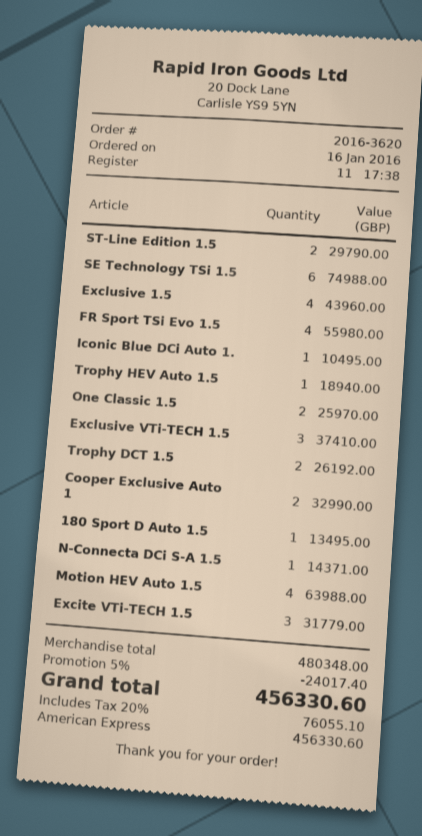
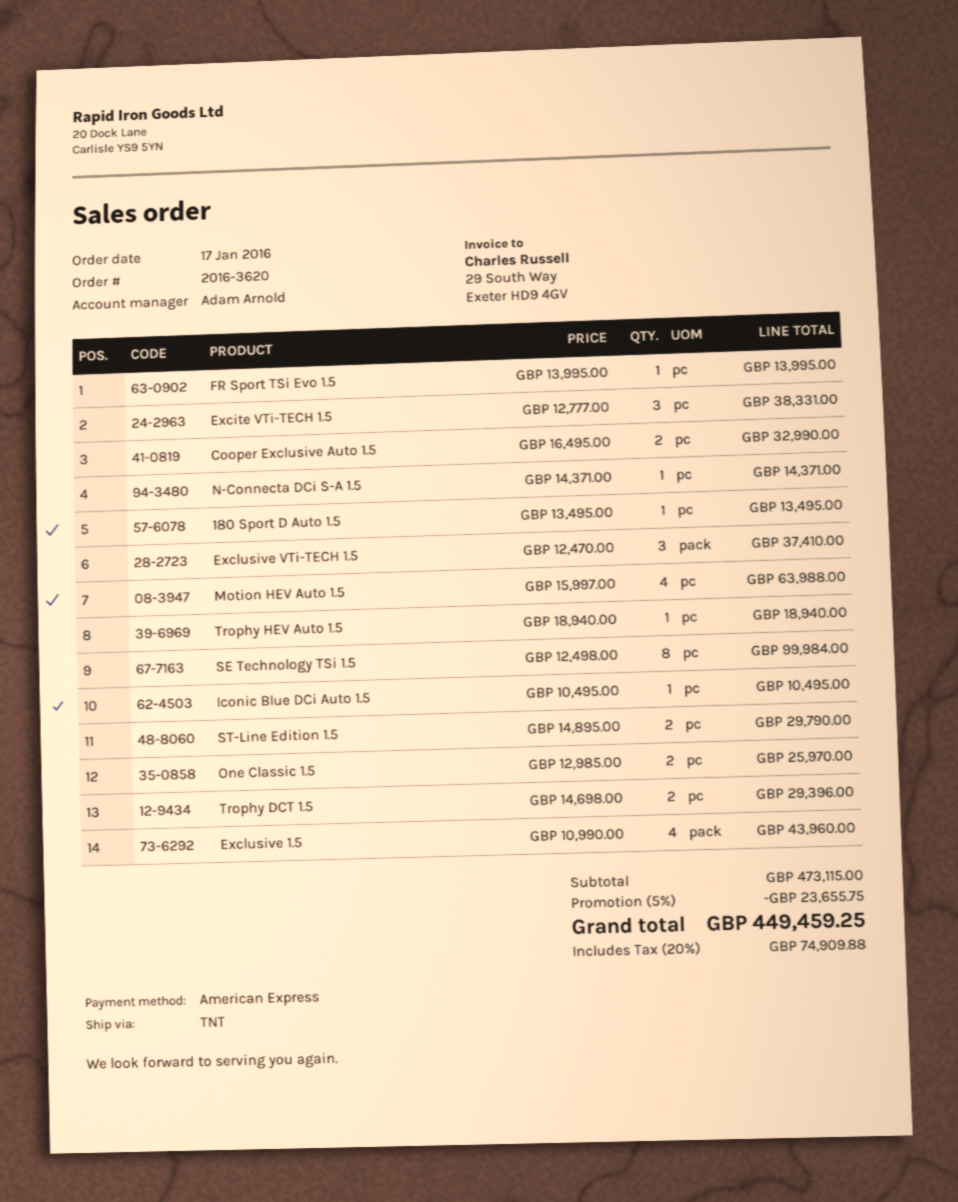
order date: 2016-01-16 -> 2016-01-17
SE Technology TSi 1.5: 6 for 74988.00 -> 8 for 99984.00
FR Sport TSi Evo 1.5: 4 for 55980.00 -> 1 for 13995.00
Trophy DCT 1.5: 2 for 26192.00 -> 2 for 29396.00
Excite VTi-TECH 1.5: 3 for 31779.00 -> 3 for 38331.00
subtotal: 480348.00 -> 473115.00
discount: 5% = 24017.40 -> 5% = 23655.75
tax: 20% = 76055.10 -> 20% = 74909.88
total: 456330.60 -> 449459.25

